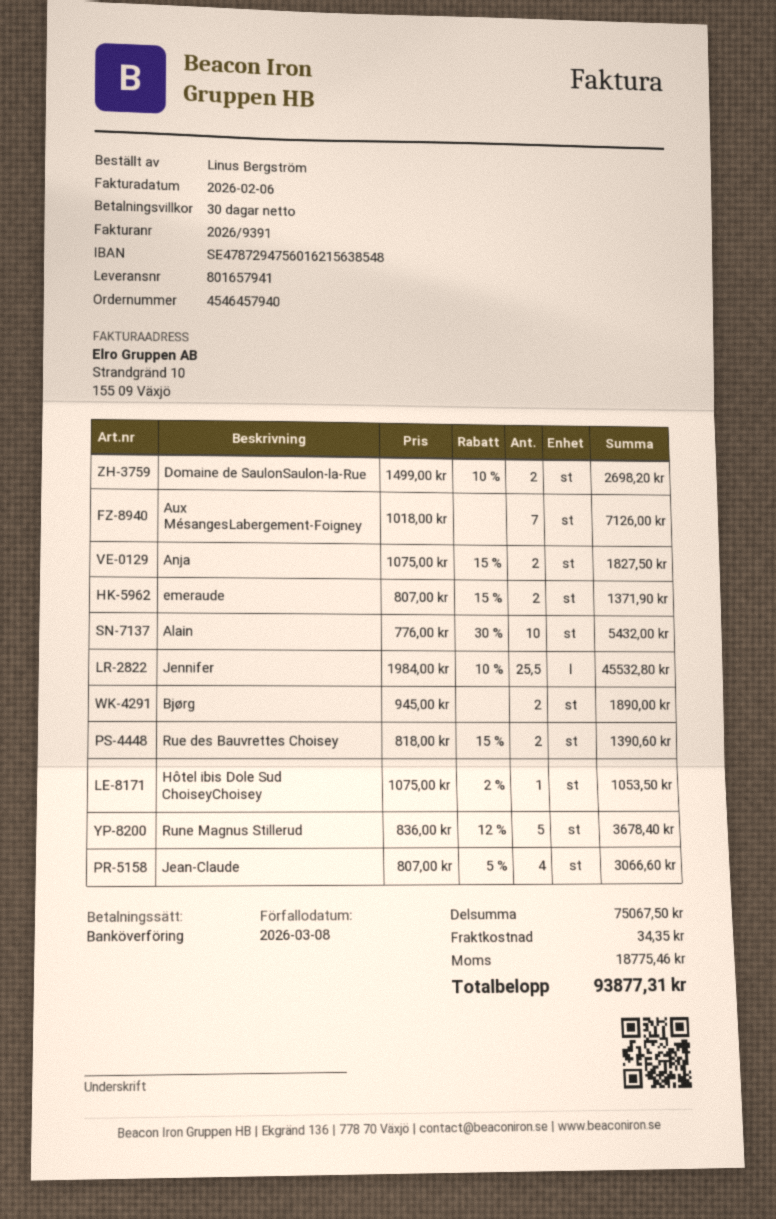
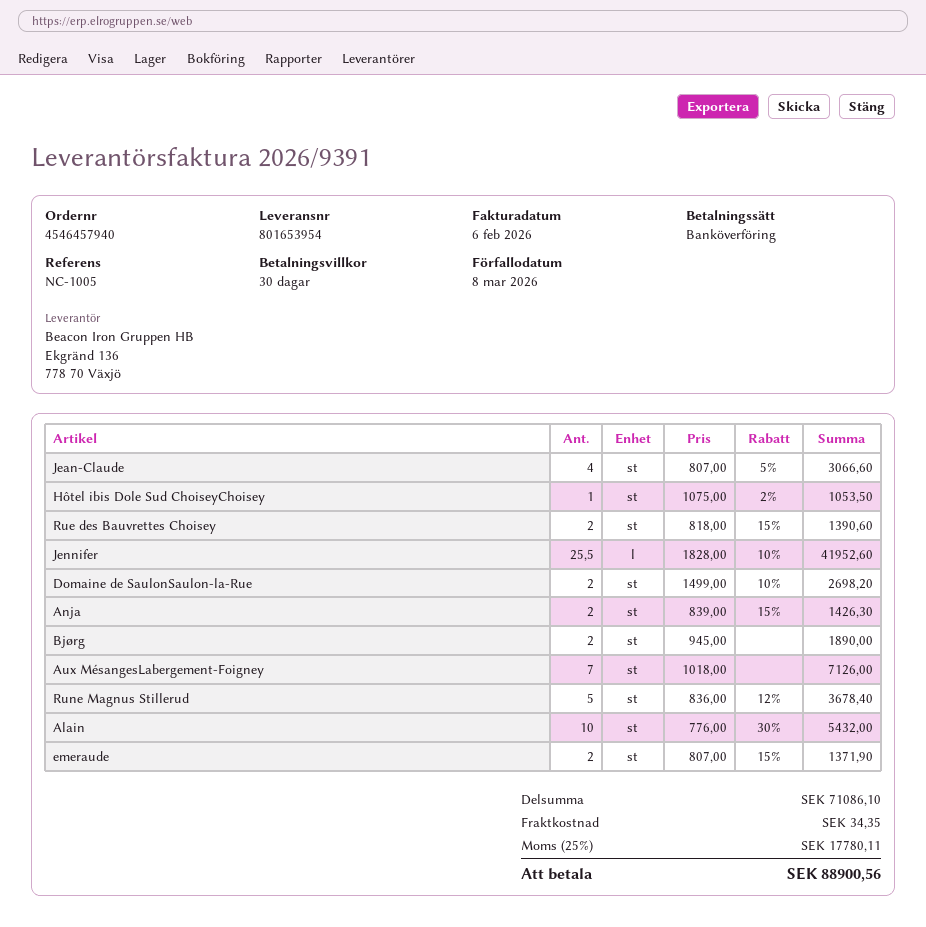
delivery note number: 801657941 -> 801653954
Anja: 2 x 1075.00 - 15% = 1827.50 -> 2 x 839.00 - 15% = 1426.30
Jennifer: 25.5 x 1984.00 - 10% = 45532.80 -> 25.5 x 1828.00 - 10% = 41952.60
subtotal: 75067.50 -> 71086.10
tax: 18775.46 -> 17780.11
total: 93877.31 -> 88900.56

